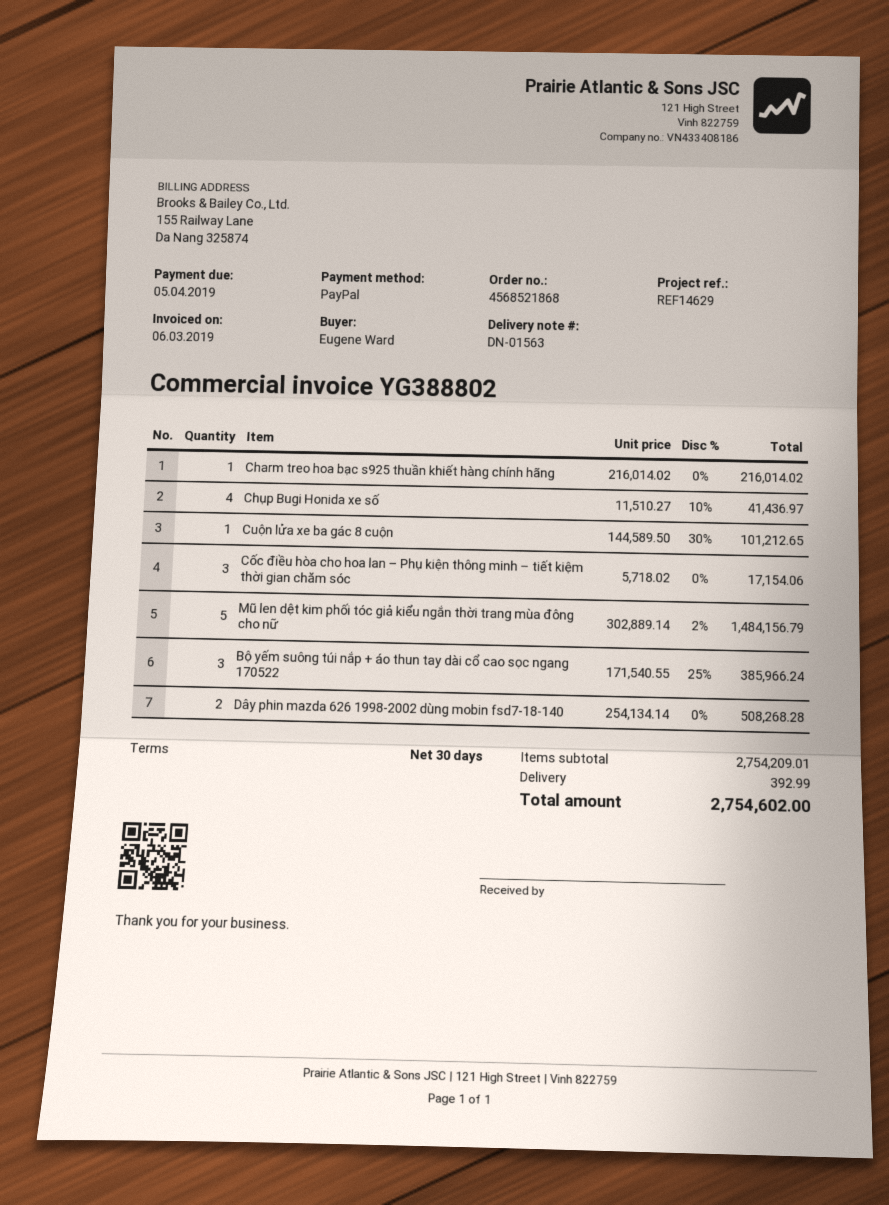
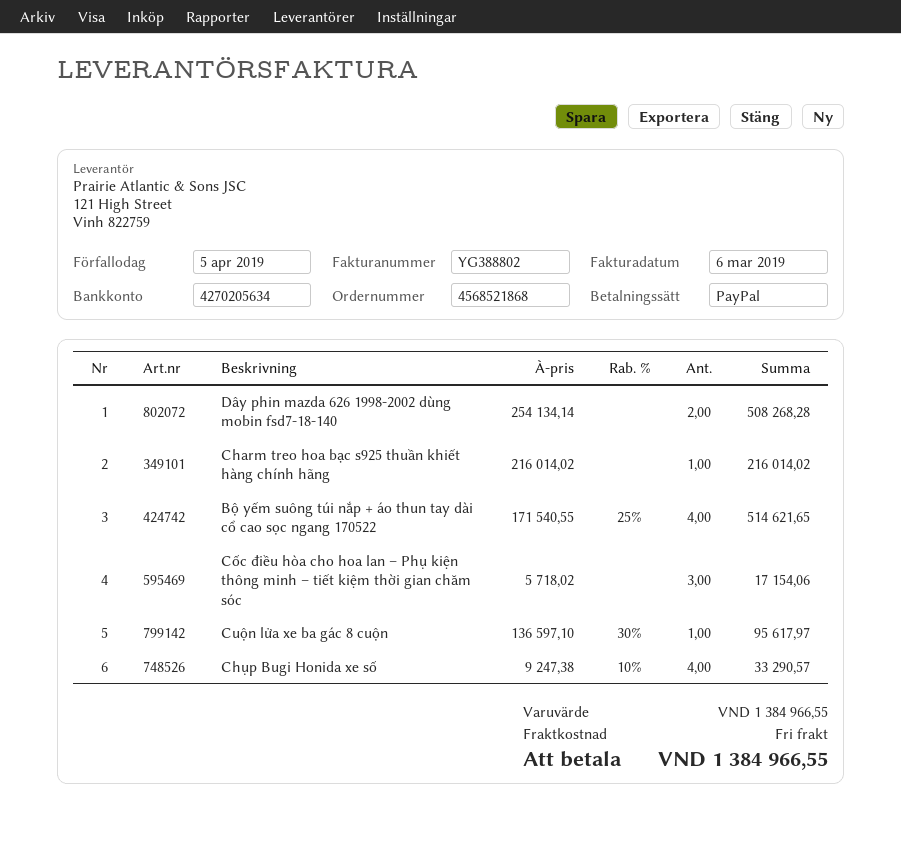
Chụp Bugi Honida xe số: 4 x 11510.27 - 10% = 41436.97 -> 4 x 9247.38 - 10% = 33290.57
Cuộn lửa xe ba gác 8 cuộn: 1 x 144589.50 - 30% = 101212.65 -> 1 x 136597.10 - 30% = 95617.97
Mũ len dệt kim phối tóc giả kiểu ngắn thời trang mùa đông cho nữ: 5 x 302889.14 - 2% = 1484156.79 -> none
Bộ yếm suông túi nắp + áo thun tay dài cổ cao sọc ngang 170522: 3 x 171540.55 - 25% = 385966.24 -> 4 x 171540.55 - 25% = 514621.65
subtotal: 2754209.01 -> 1384966.55
shipping: 392.99 -> 0.00
total: 2754602.00 -> 1384966.55

